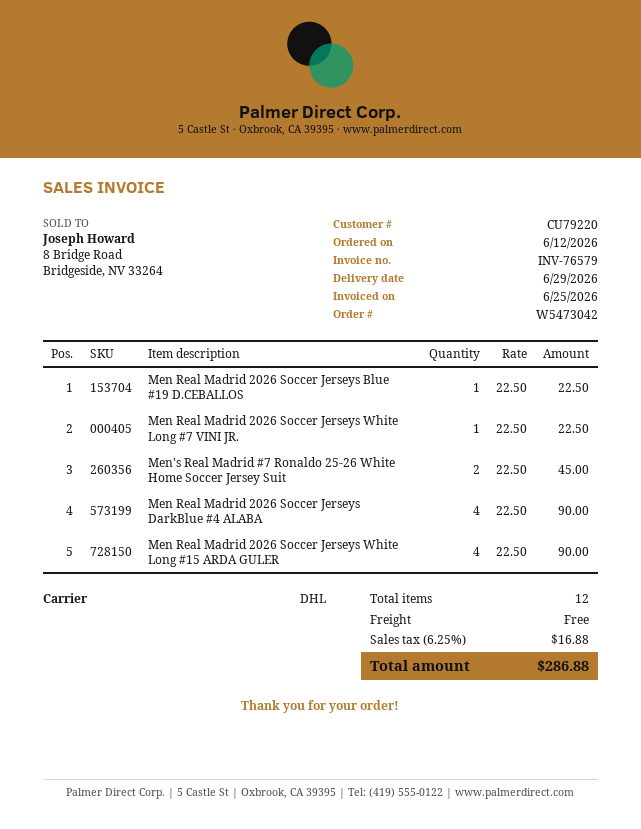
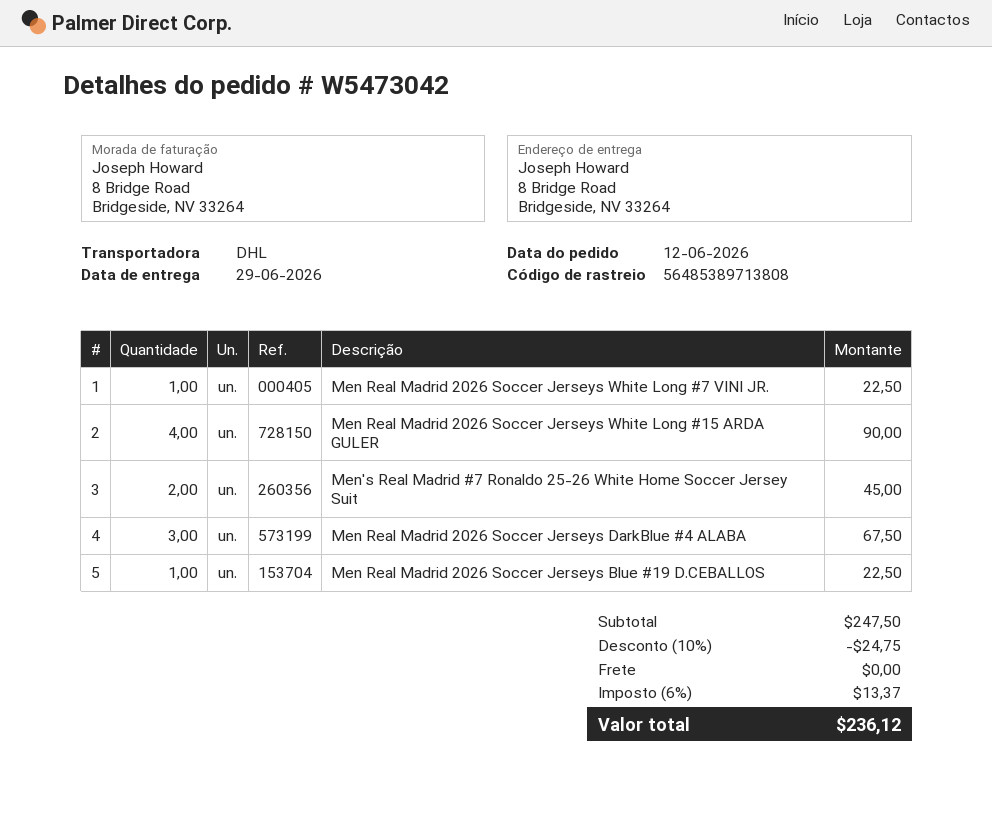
Men Real Madrid 2026 Soccer Jerseys DarkBlue #4 ALABA: 4 for 90.00 -> 3 for 67.50
discount: none -> 10% = 24.75
tax: 6.25% = 16.88 -> 6% = 13.37
total: 286.88 -> 236.12

